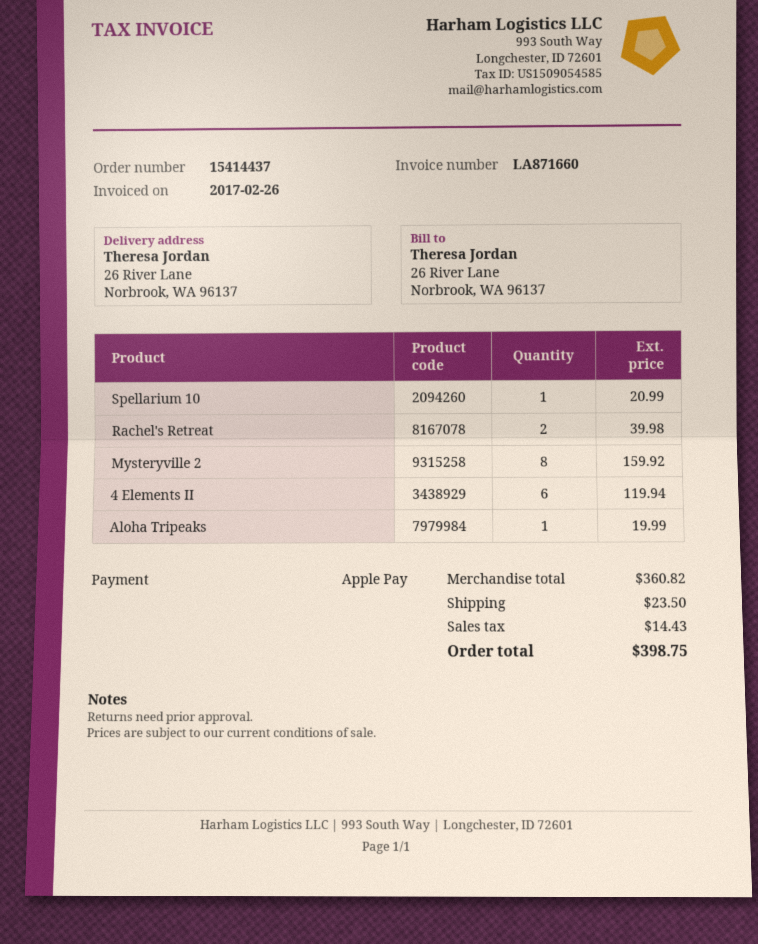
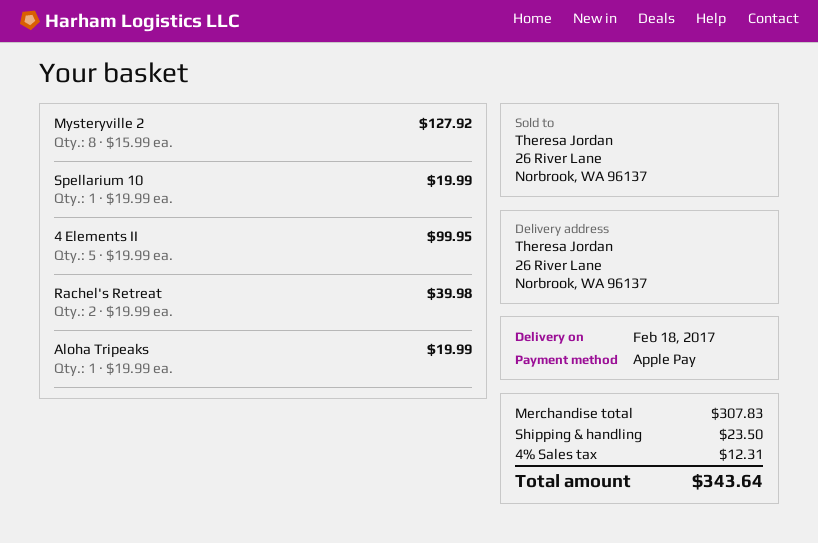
Spellarium 10: 1 for 20.99 -> 1 for 19.99
Mysteryville 2: 8 for 159.92 -> 8 for 127.92
4 Elements II: 6 for 119.94 -> 5 for 99.95
subtotal: 360.82 -> 307.83
tax: 14.43 -> 12.31
total: 398.75 -> 343.64

